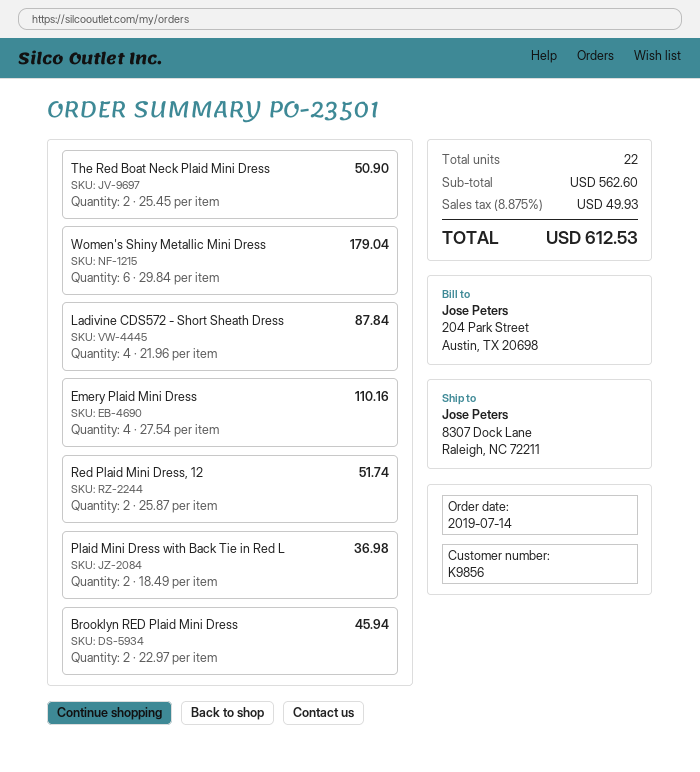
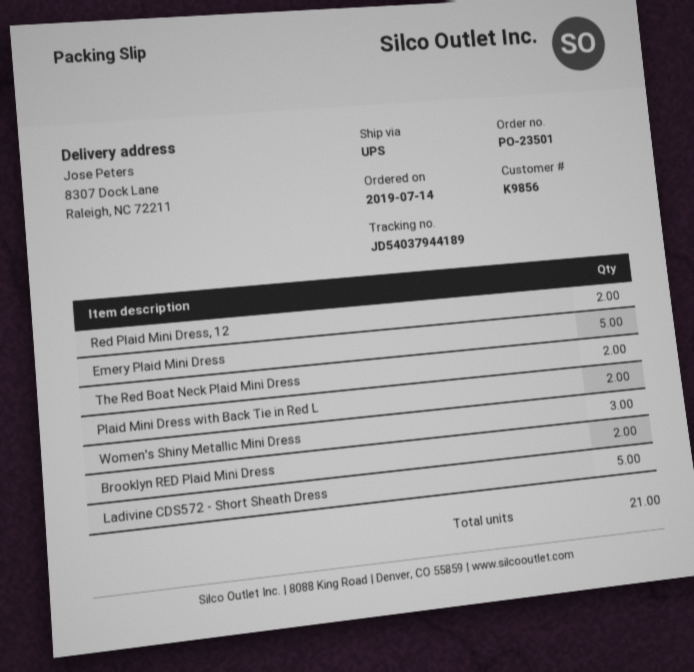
Women's Shiny Metallic Mini Dress: 6 -> 3
Ladivine CDS572 - Short Sheath Dress: 4 -> 5
Emery Plaid Mini Dress: 4 -> 5
total quantity: 22 -> 21

